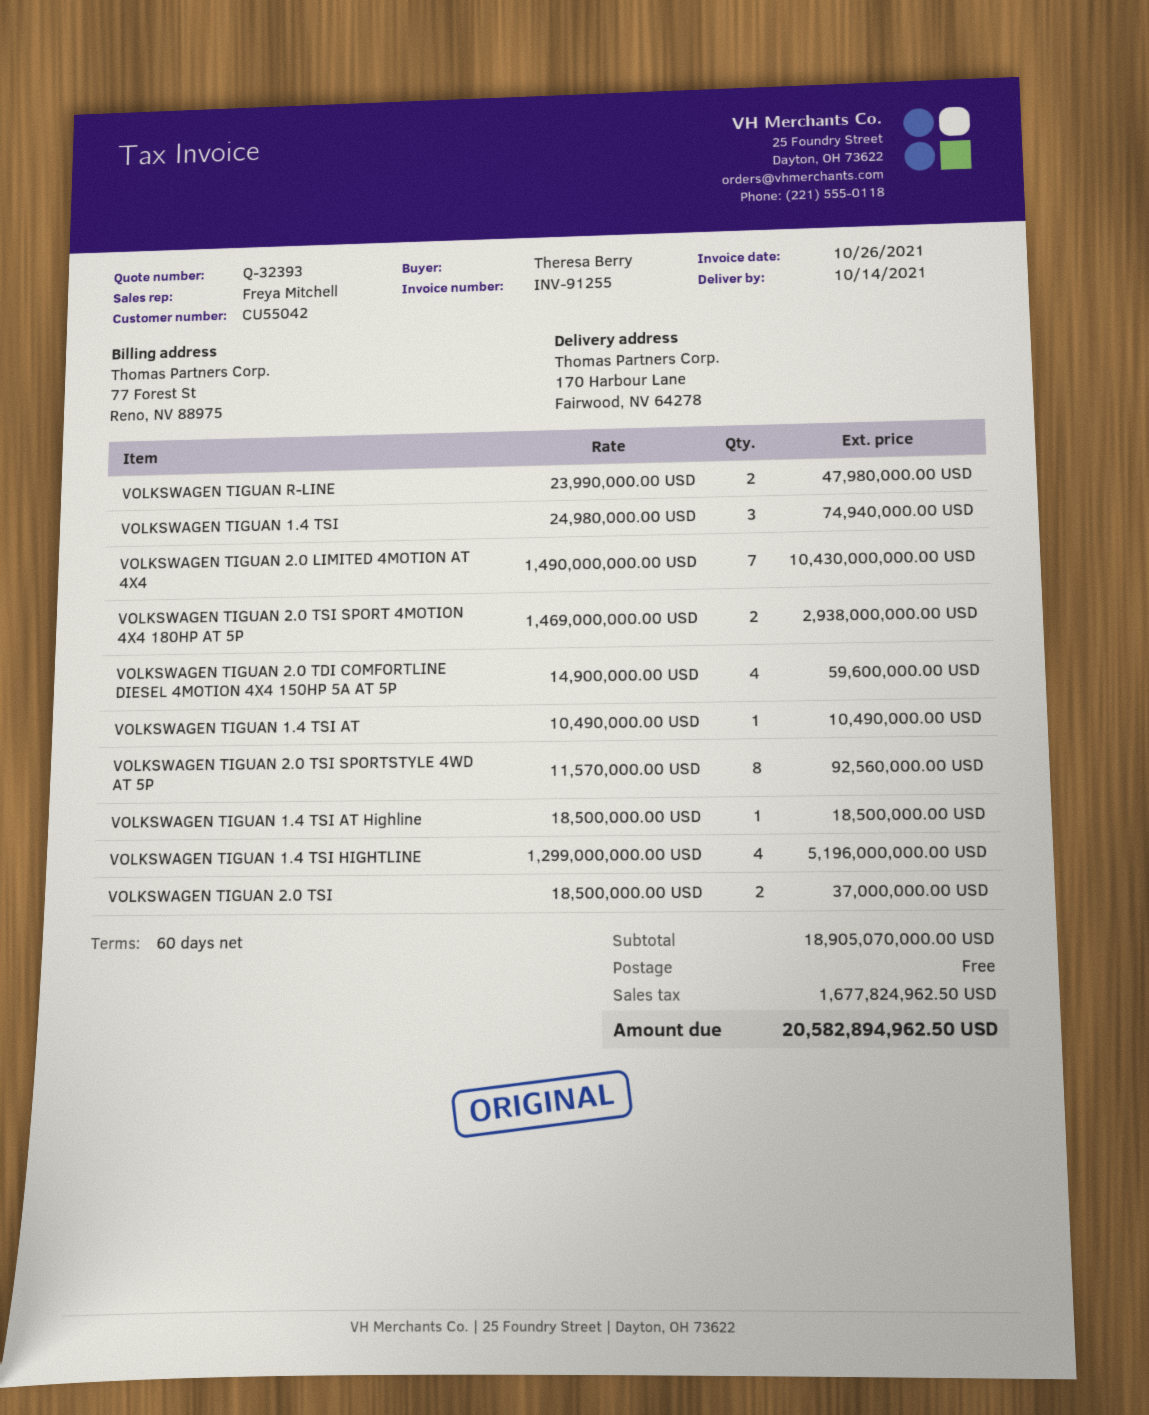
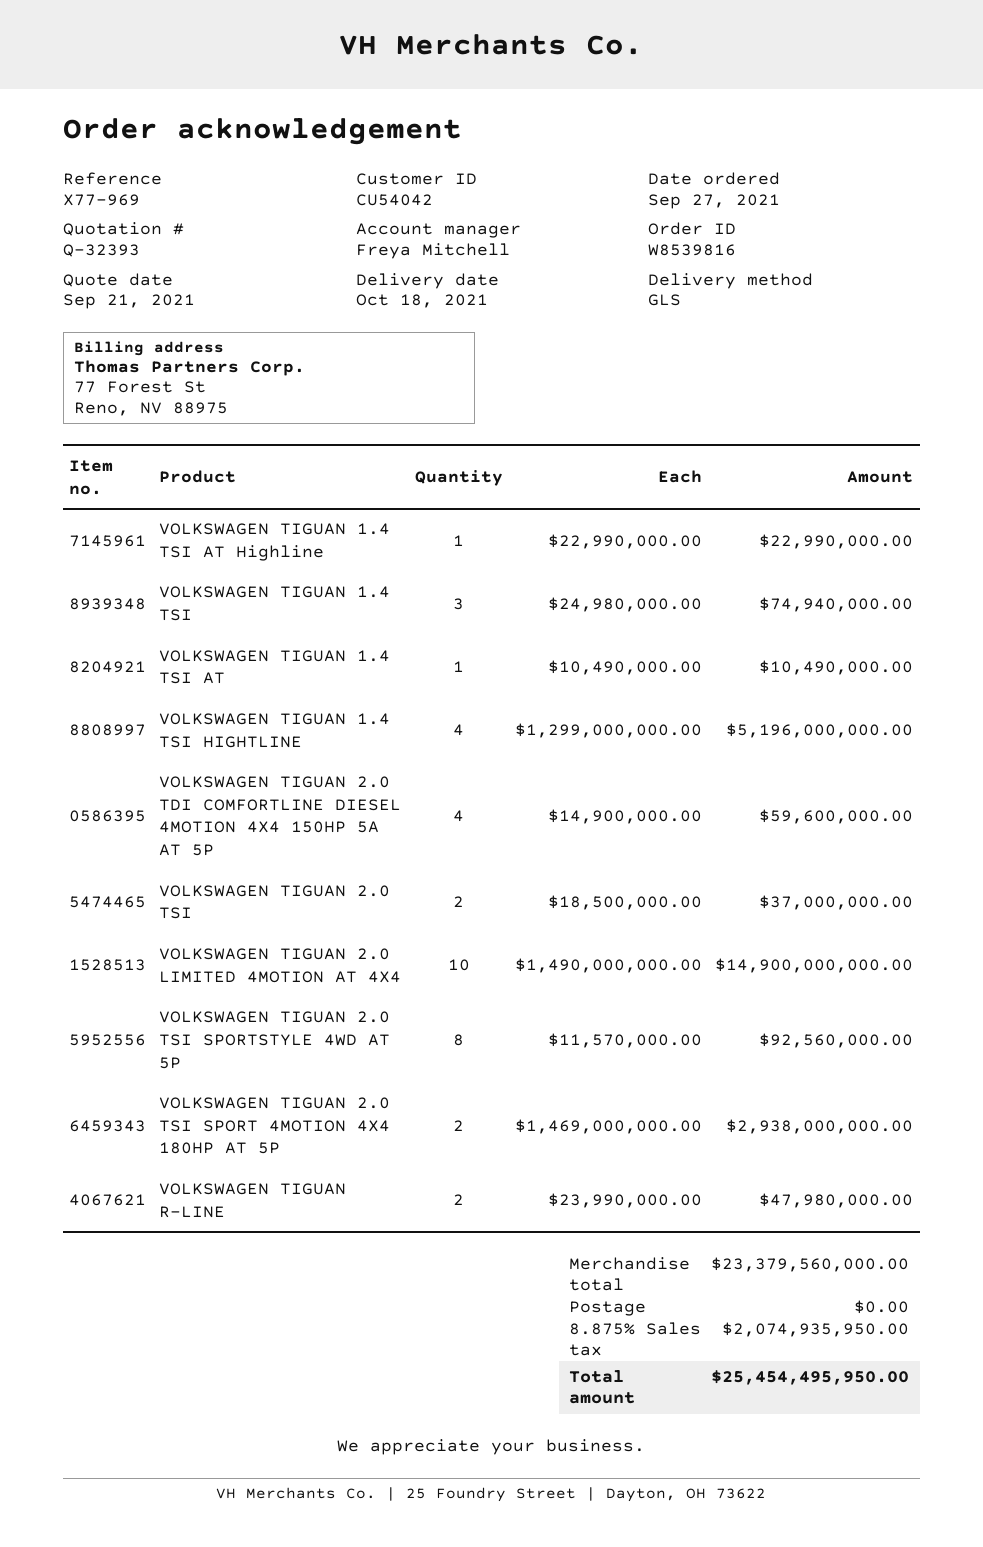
delivery date: 2021-10-14 -> 2021-10-18
customer number: CU55042 -> CU54042
VOLKSWAGEN TIGUAN 2.0 LIMITED 4MOTION AT 4X4: 7 x 1490000000.00 = 10430000000.00 -> 10 x 1490000000.00 = 14900000000.00
VOLKSWAGEN TIGUAN 1.4 TSI AT Highline: 1 x 18500000.00 = 18500000.00 -> 1 x 22990000.00 = 22990000.00
subtotal: 18905070000.00 -> 23379560000.00
tax: 1677824962.50 -> 2074935950.00
total: 20582894962.50 -> 25454495950.00

